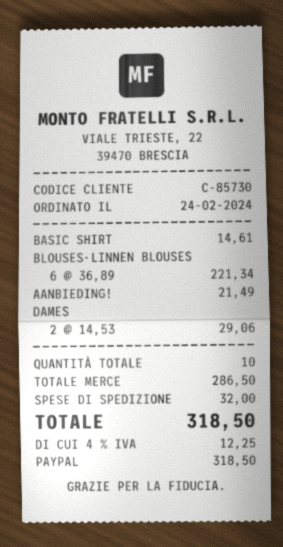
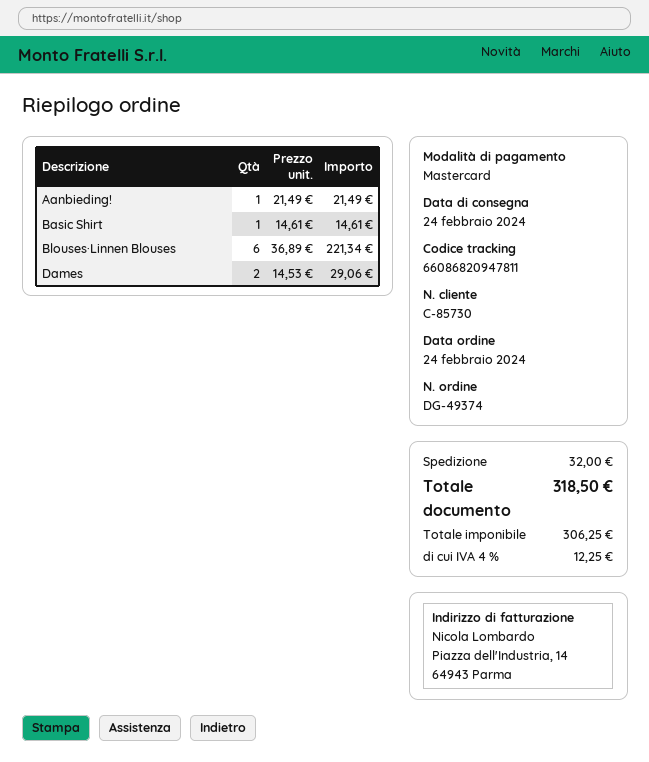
payment method: PayPal -> Mastercard

